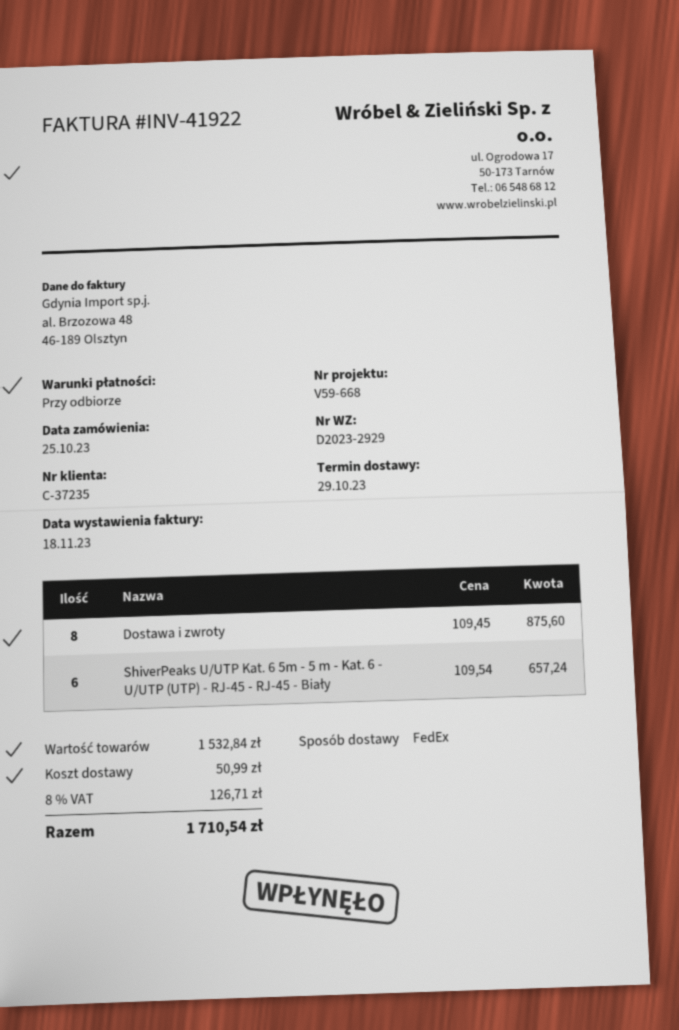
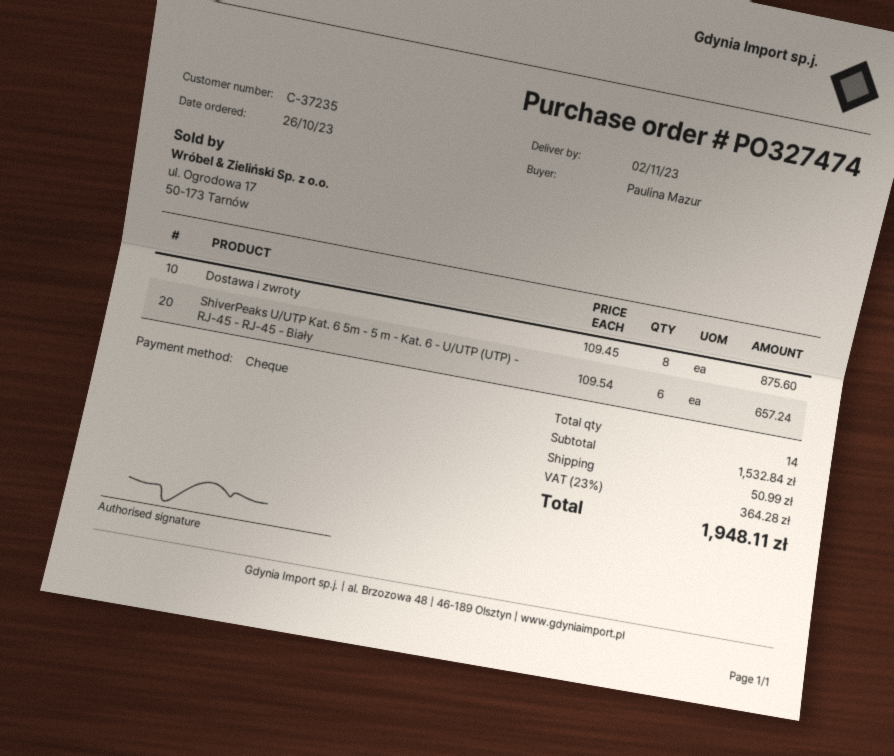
order date: 2023-10-25 -> 2023-10-26
delivery date: 2023-10-29 -> 2023-11-02
tax: 8% = 126.71 -> 23% = 364.28
total: 1710.54 -> 1948.11

